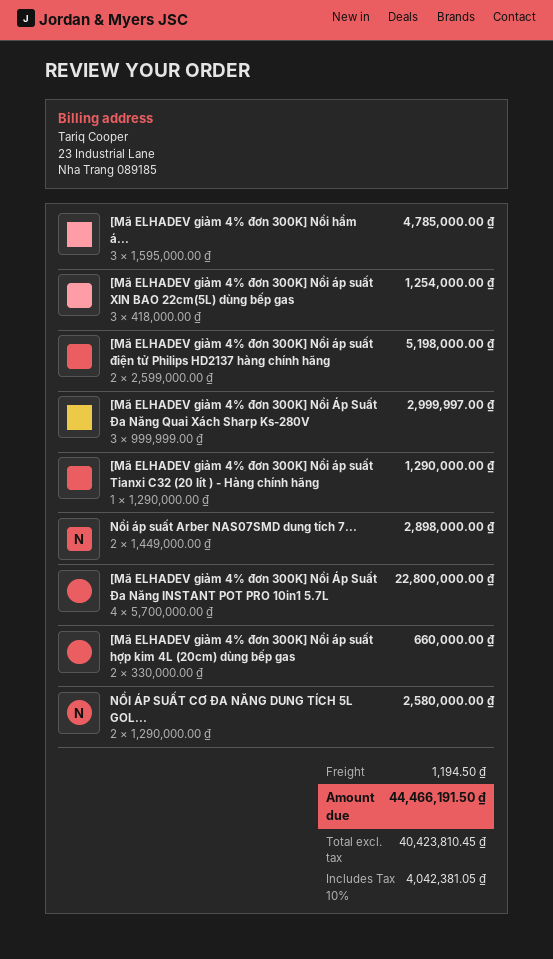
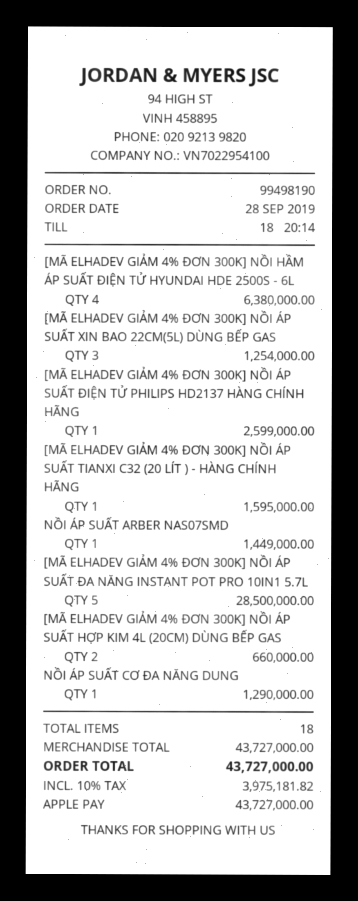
[Mã ELHADEV giảm 4% đơn 300K] Nồi hầm á...: 3 for 4785000.00 -> 4 for 6380000.00
[Mã ELHADEV giảm 4% đơn 300K] Nồi áp suất điện tử Philips HD2137 hàng chính hãng: 2 for 5198000.00 -> 1 for 2599000.00
[Mã ELHADEV giảm 4% đơn 300K] Nồi Áp Suất Đa Năng Quai Xách Sharp Ks-280V: 3 for 2999997.00 -> none
[Mã ELHADEV giảm 4% đơn 300K] Nồi áp suất Tianxi C32 (20 lít ) - Hàng chính hãng: 1 for 1290000.00 -> 1 for 1595000.00
Nồi áp suất Arber NAS07SMD dung tích 7...: 2 for 2898000.00 -> 1 for 1449000.00
[Mã ELHADEV giảm 4% đơn 300K] Nồi Áp Suất Đa Năng INSTANT POT PRO 10in1 5.7L: 4 for 22800000.00 -> 5 for 28500000.00
NỒI ÁP SUẤT CƠ ĐA NĂNG DUNG TÍCH 5L GOL...: 2 for 2580000.00 -> 1 for 1290000.00
shipping: 1194.50 -> none
tax: 10% = 4042381.05 -> 10% = 3975181.82
total: 44466191.50 -> 43727000.00

